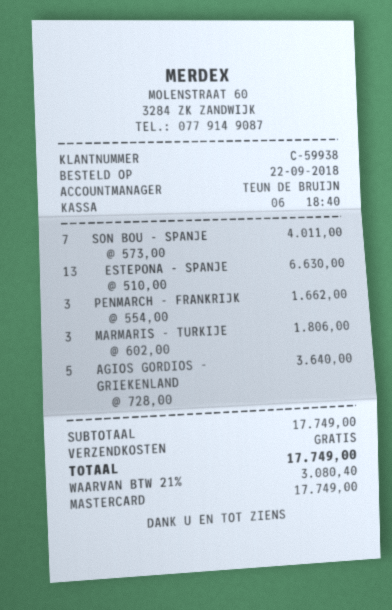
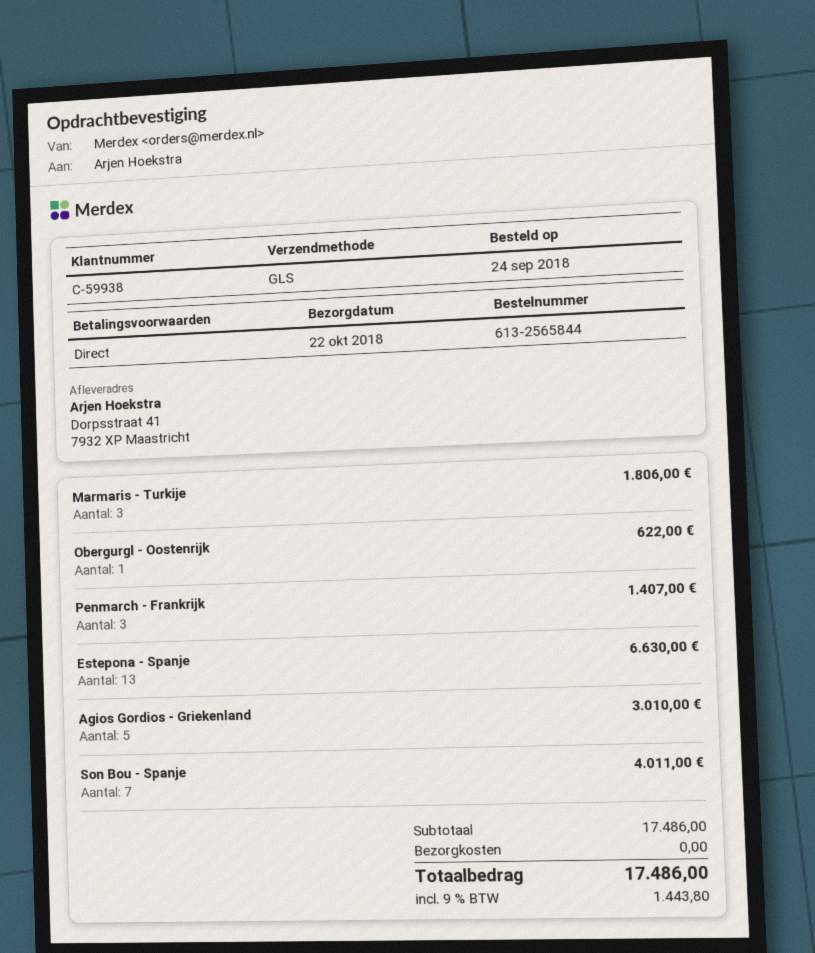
order date: 2018-09-22 -> 2018-09-24
PENMARCH - FRANKRIJK: 3 for 1662.00 -> 3 for 1407.00
AGIOS GORDIOS - GRIEKENLAND: 5 for 3640.00 -> 5 for 3010.00
Obergurgl - Oostenrijk: none -> 1 for 622.00
subtotal: 17749.00 -> 17486.00
tax: 21% = 3080.40 -> 9% = 1443.80
total: 17749.00 -> 17486.00

